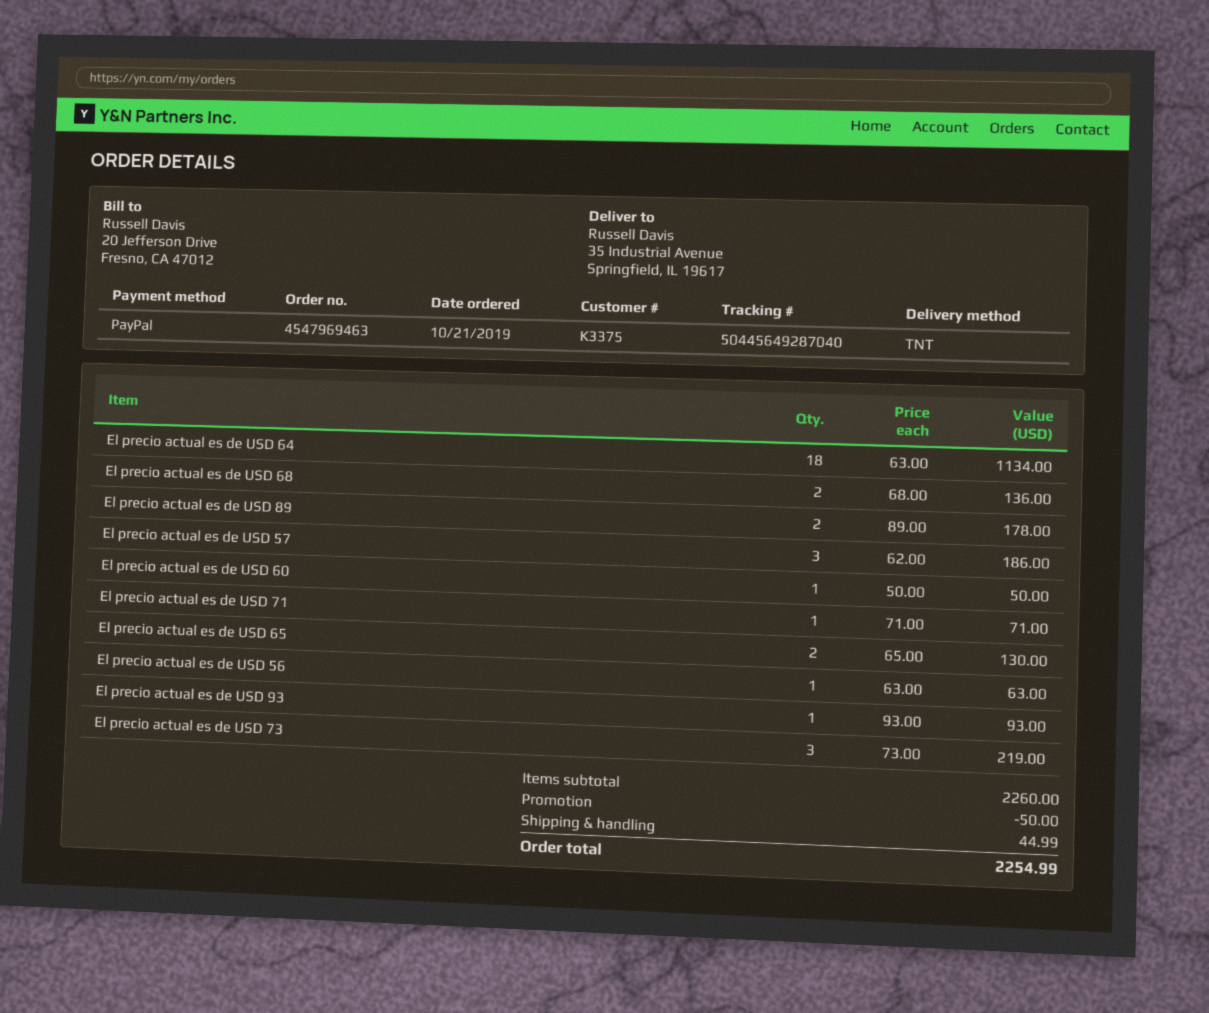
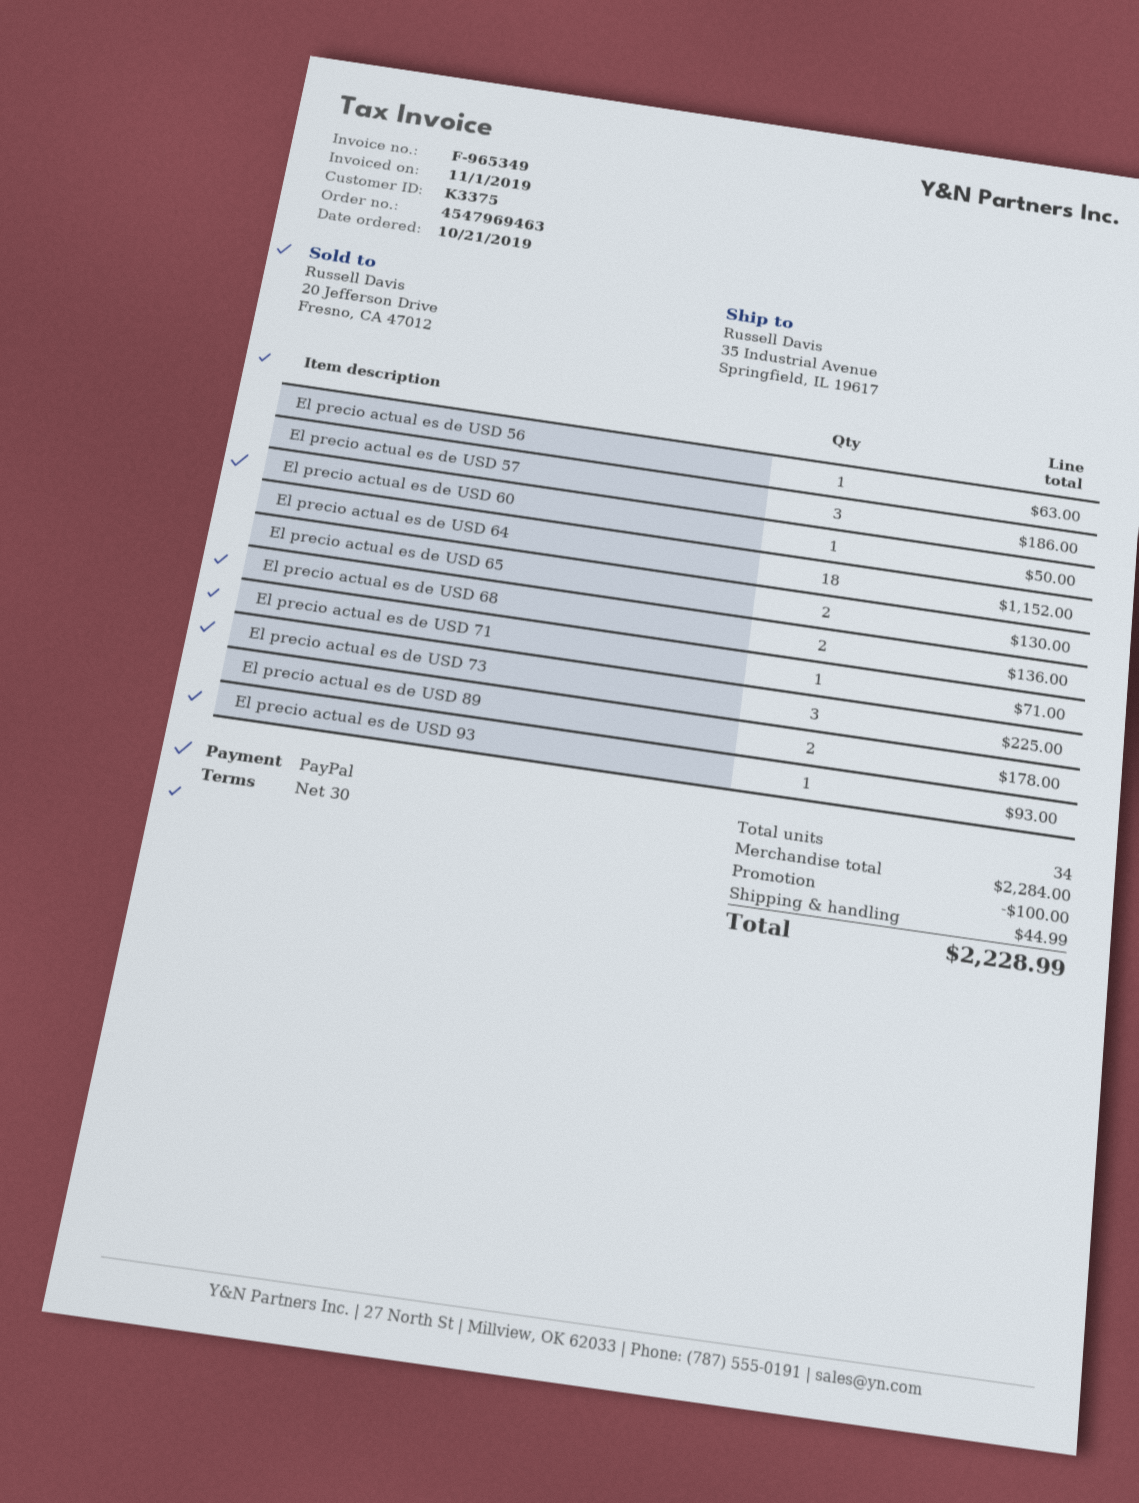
El precio actual es de USD 64: 18 for 1134.00 -> 18 for 1152.00
El precio actual es de USD 73: 3 for 219.00 -> 3 for 225.00
subtotal: 2260.00 -> 2284.00
discount: 50.00 -> 100.00
total: 2254.99 -> 2228.99

